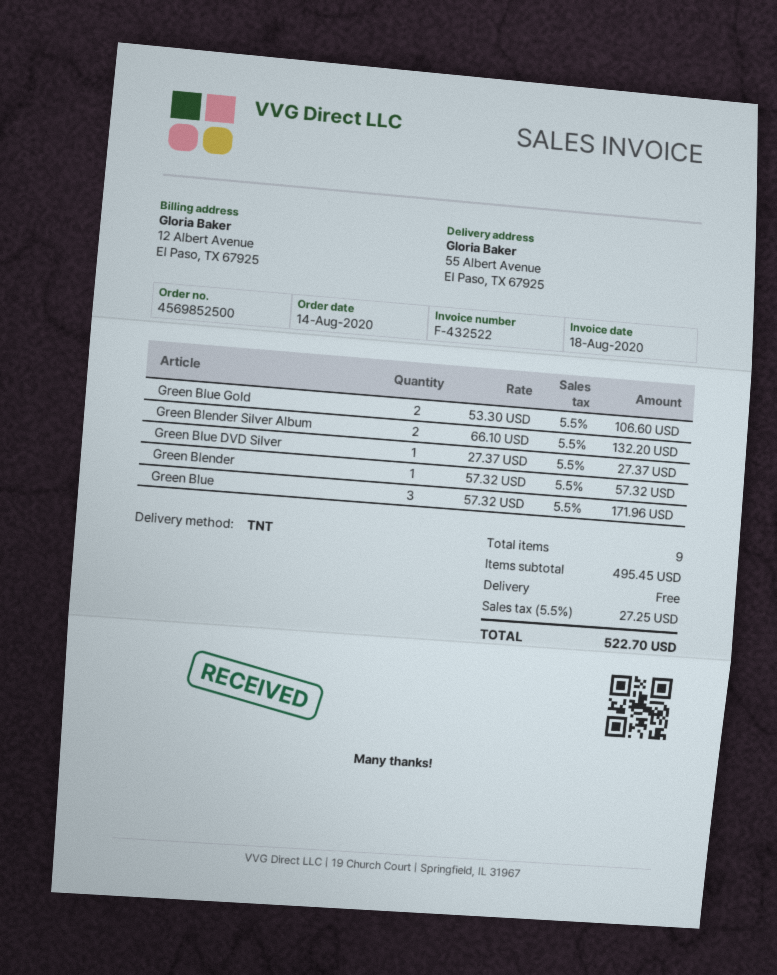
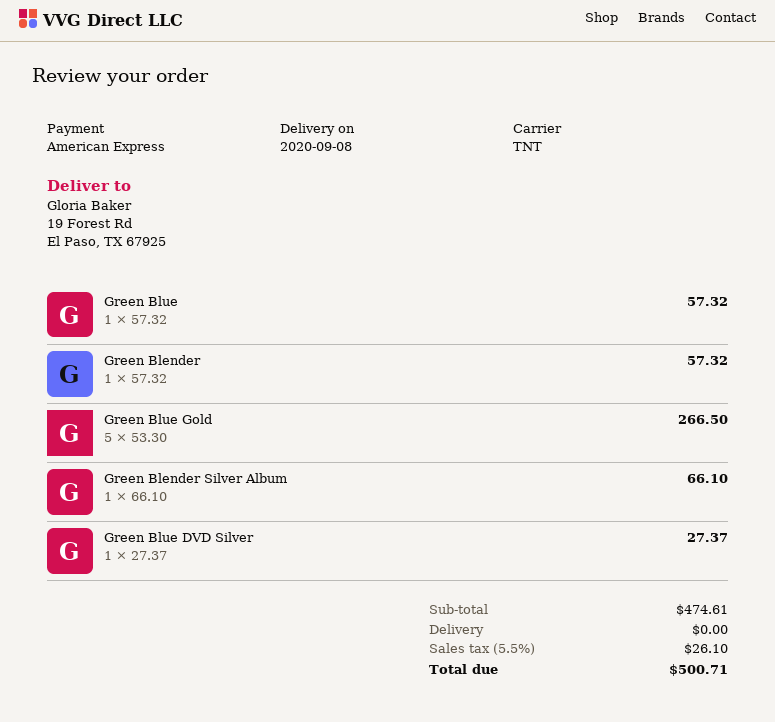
ship to: 55 Albert Avenue, El Paso, TX 67925 -> 19 Forest Rd, El Paso, TX 67925
Green Blue Gold: 2 x 53.30 = 106.60 -> 5 x 53.30 = 266.50
Green Blender Silver Album: 2 x 66.10 = 132.20 -> 1 x 66.10 = 66.10
Green Blue: 3 x 57.32 = 171.96 -> 1 x 57.32 = 57.32
subtotal: 495.45 -> 474.61
tax: 5.5% = 27.25 -> 5.5% = 26.10
total: 522.70 -> 500.71

